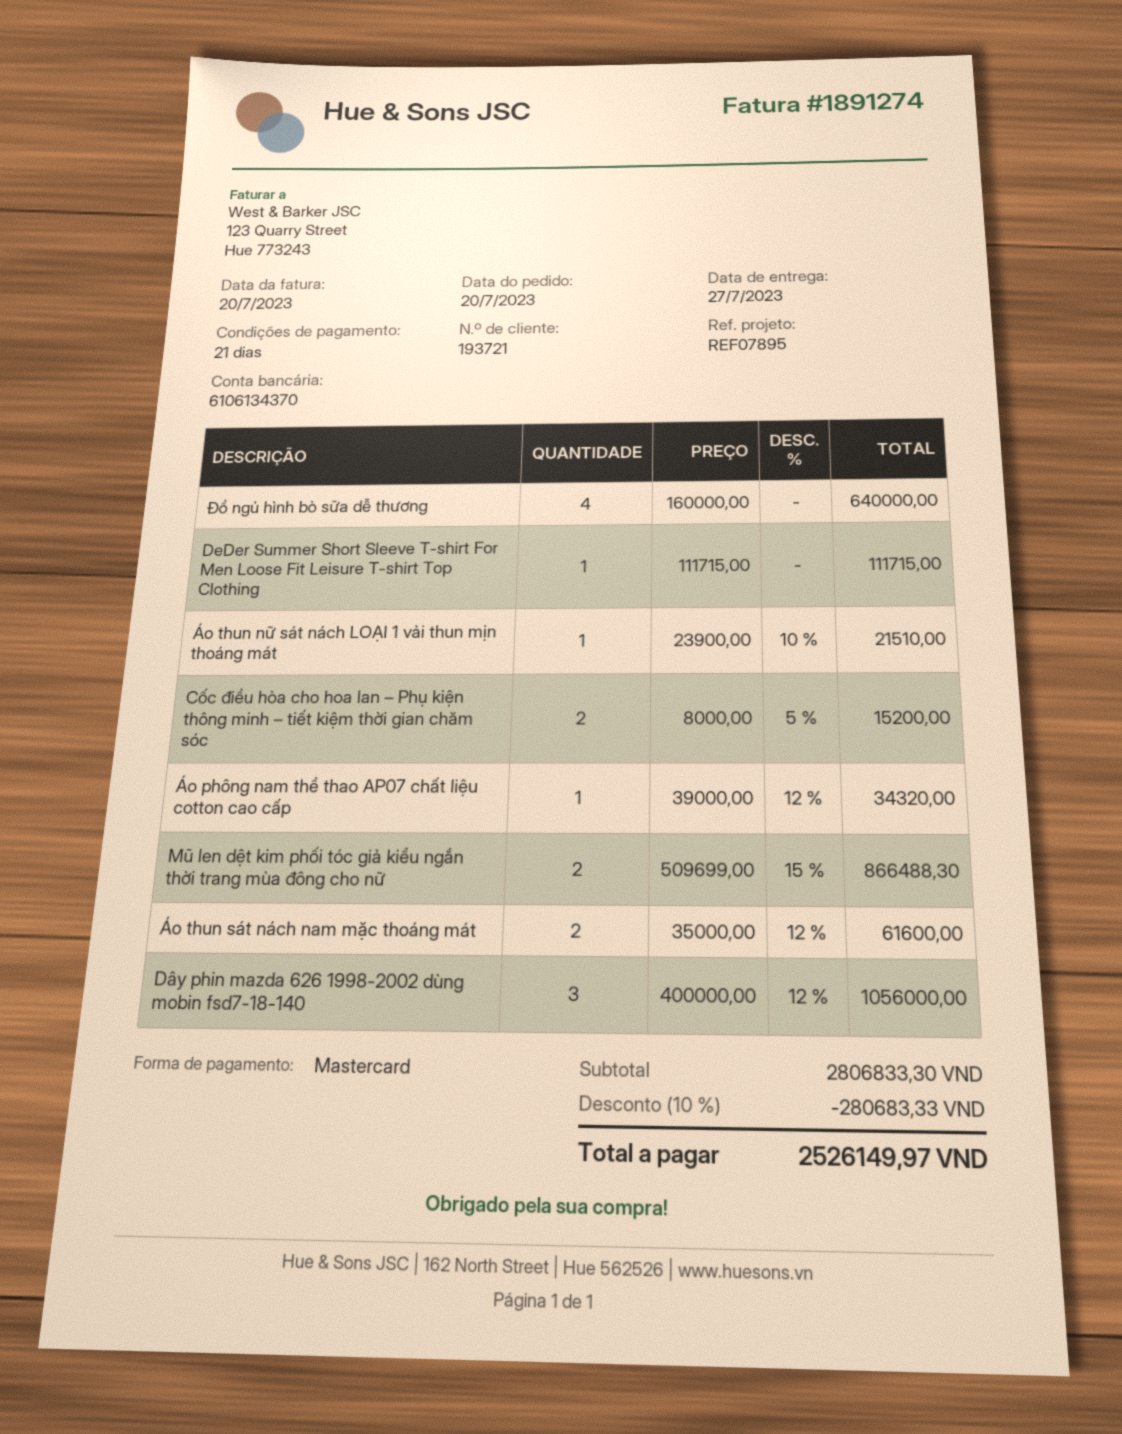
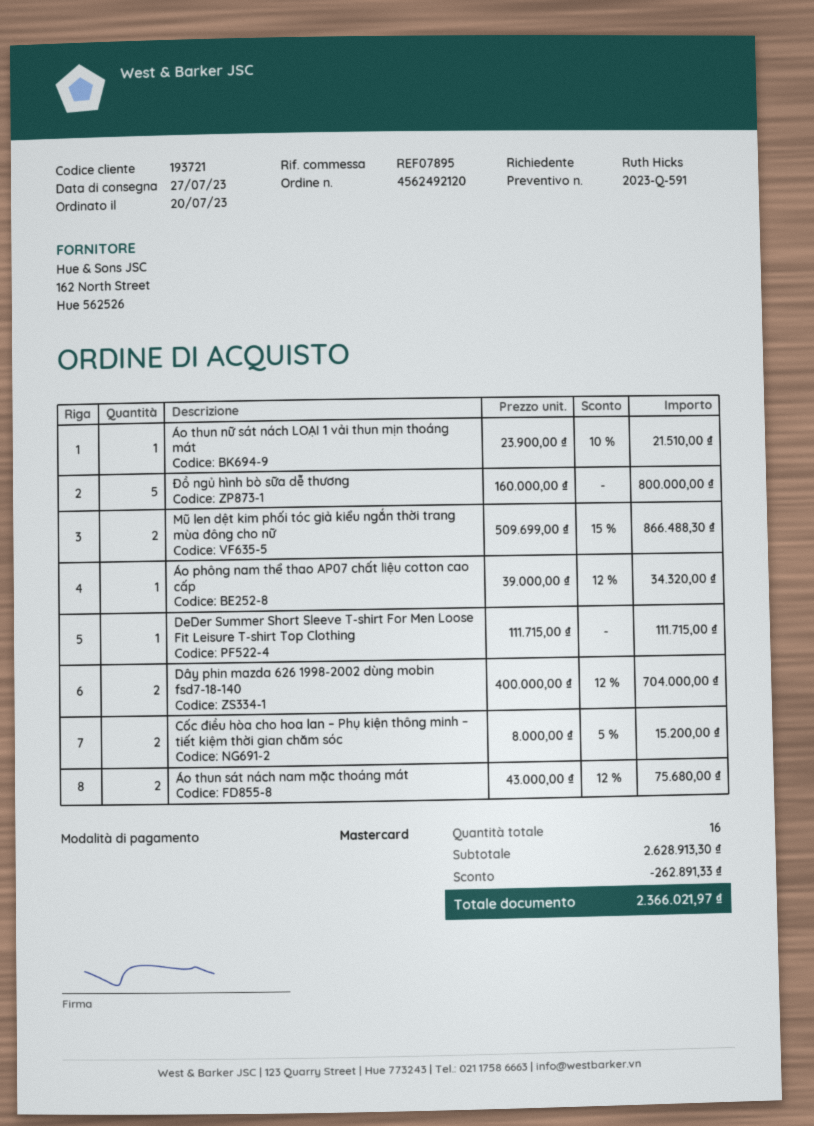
Đồ ngủ hình bò sữa dễ thương: 4 x 160000.00 = 640000.00 -> 5 x 160000.00 = 800000.00
Áo thun sát nách nam mặc thoáng mát: 2 x 35000.00 - 12% = 61600.00 -> 2 x 43000.00 - 12% = 75680.00
Dây phin mazda 626 1998-2002 dùng mobin fsd7-18-140: 3 x 400000.00 - 12% = 1056000.00 -> 2 x 400000.00 - 12% = 704000.00
subtotal: 2806833.30 -> 2628913.30
discount: 280683.33 -> 262891.33
total: 2526149.97 -> 2366021.97

